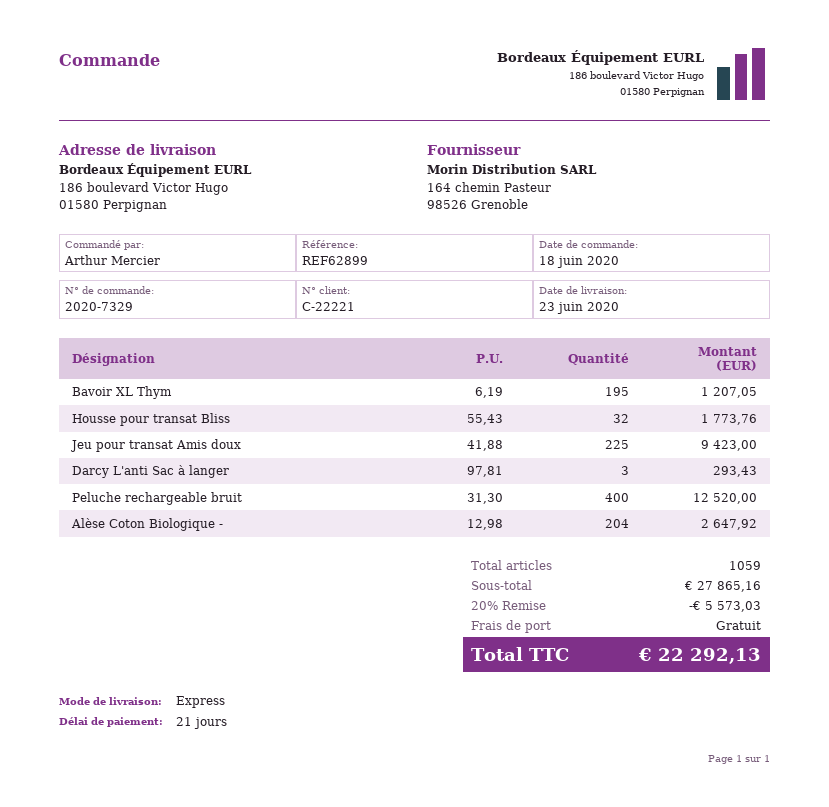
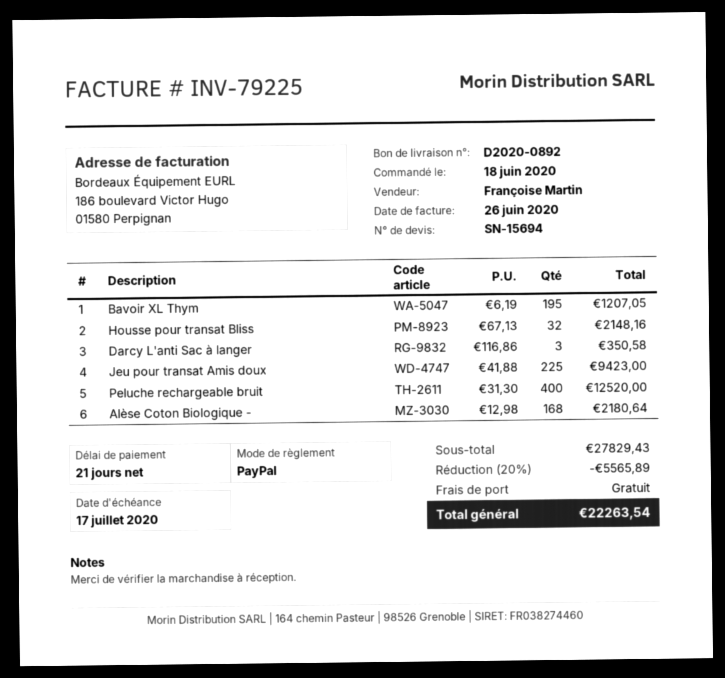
Housse pour transat Bliss: 32 x 55.43 = 1773.76 -> 32 x 67.13 = 2148.16
Darcy L'anti Sac à langer: 3 x 97.81 = 293.43 -> 3 x 116.86 = 350.58
Alèse Coton Biologique -: 204 x 12.98 = 2647.92 -> 168 x 12.98 = 2180.64
subtotal: 27865.16 -> 27829.43
discount: 20% = 5573.03 -> 20% = 5565.89
total: 22292.13 -> 22263.54

